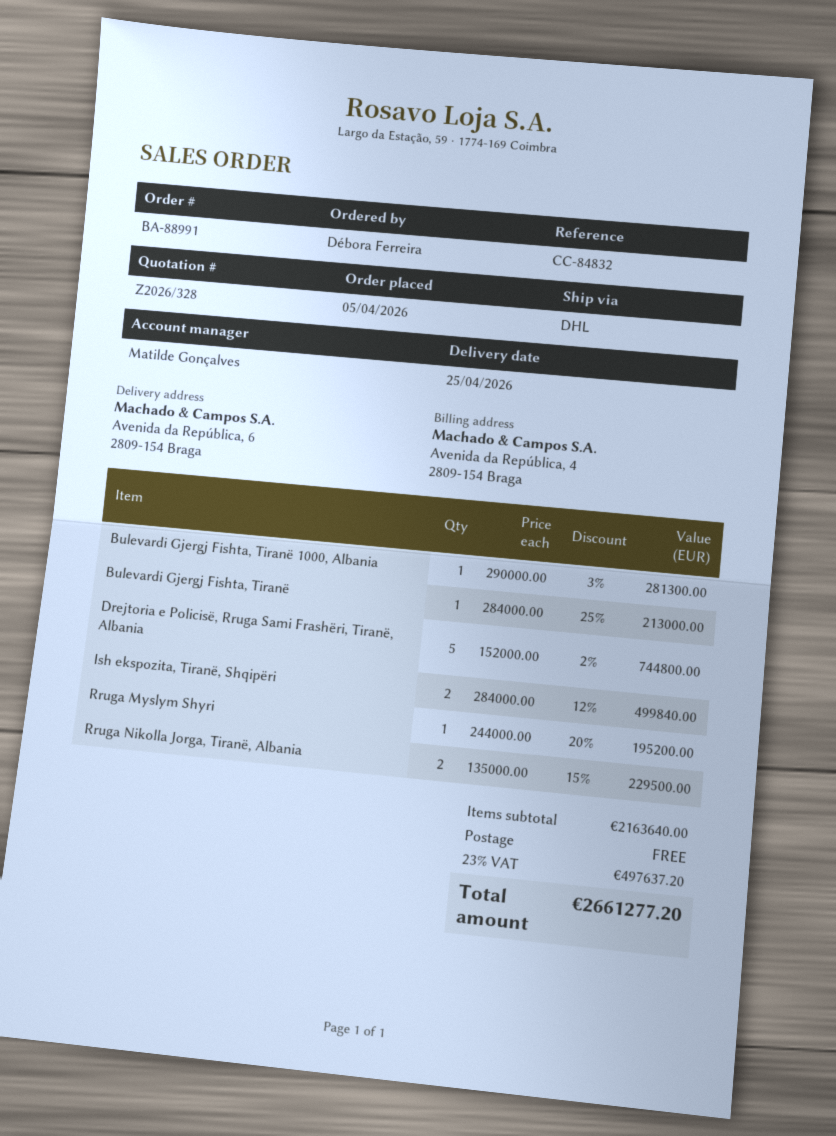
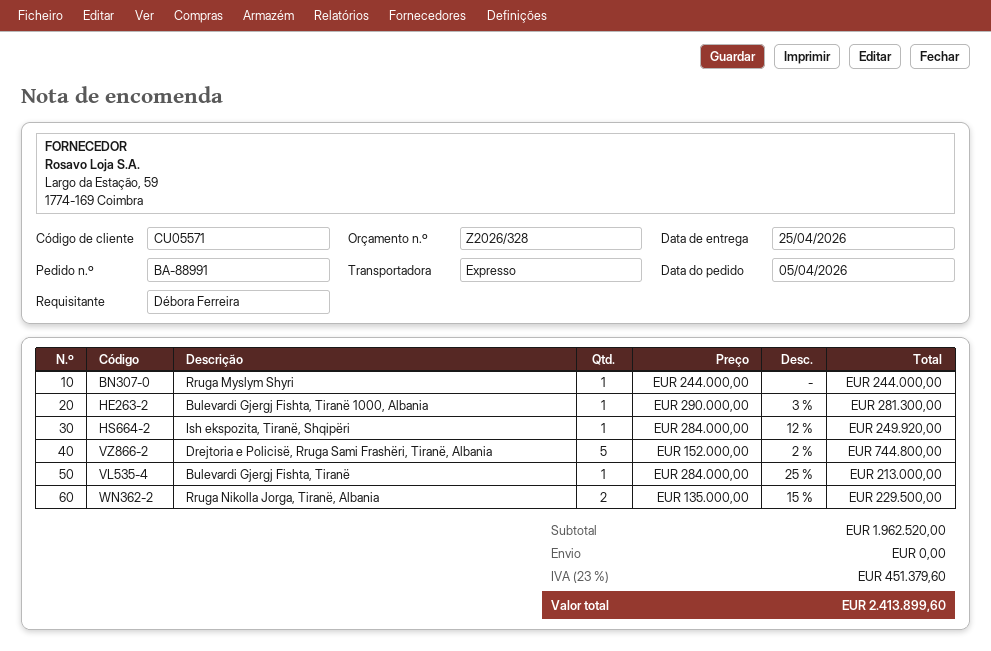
shipping method: DHL -> express
Ish ekspozita, Tiranë, Shqipëri: 2 x 284000.00 - 12% = 499840.00 -> 1 x 284000.00 - 12% = 249920.00
Rruga Myslym Shyri: 1 x 244000.00 - 20% = 195200.00 -> 1 x 244000.00 = 244000.00
subtotal: 2163640.00 -> 1962520.00
tax: 23% = 497637.20 -> 23% = 451379.60
total: 2661277.20 -> 2413899.60

